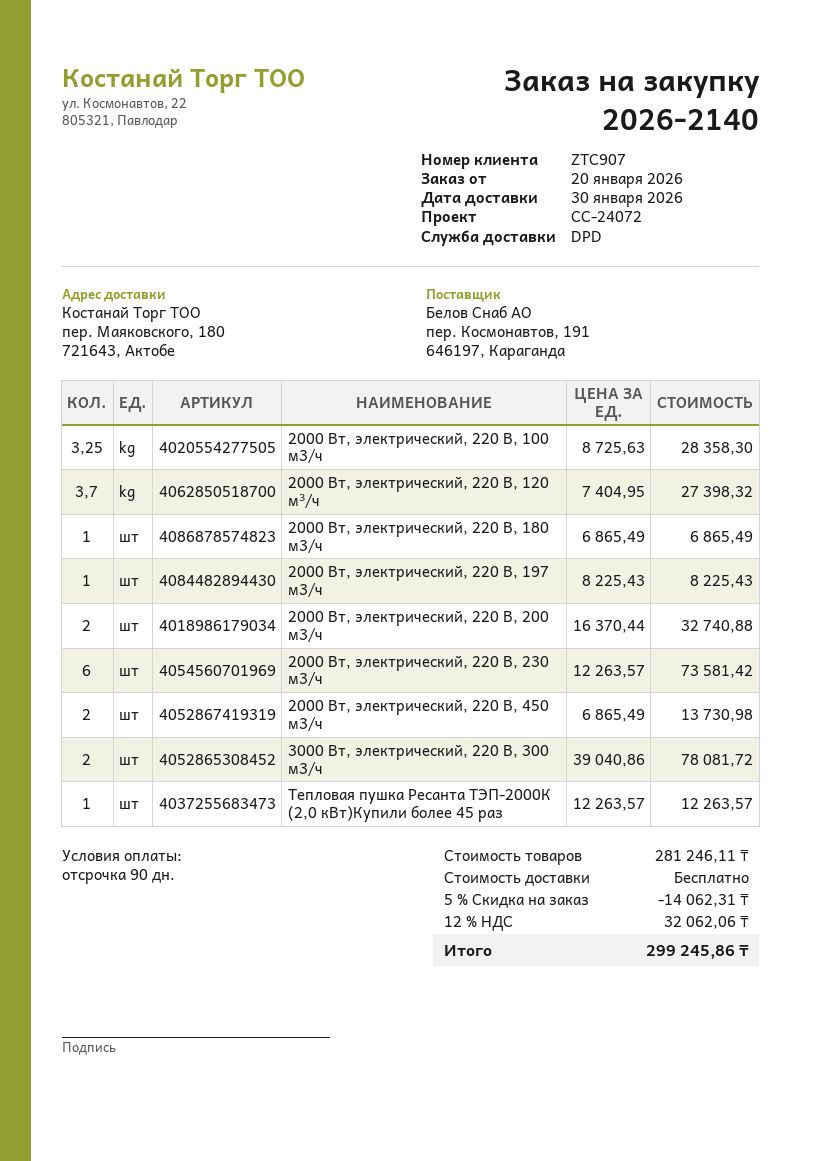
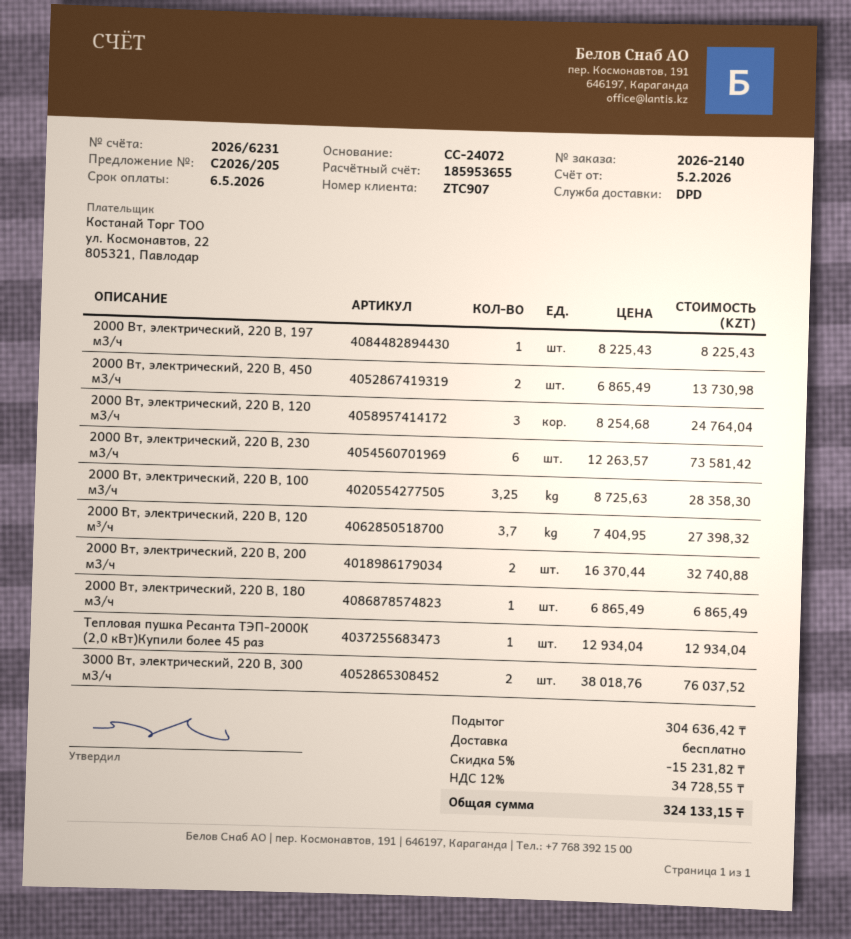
3000 Вт, электрический, 220 В, 300 м3/ч: 2 x 39040.86 = 78081.72 -> 2 x 38018.76 = 76037.52
Тепловая пушка Ресанта ТЭП-2000К (2,0 кВт)Купили более 45 раз: 1 x 12263.57 = 12263.57 -> 1 x 12934.04 = 12934.04
2000 Вт, электрический, 220 В, 120 м3/ч: none -> 3 x 8254.68 = 24764.04
subtotal: 281246.11 -> 304636.42
discount: 5% = 14062.31 -> 5% = 15231.82
tax: 12% = 32062.06 -> 12% = 34728.55
total: 299245.86 -> 324133.15

